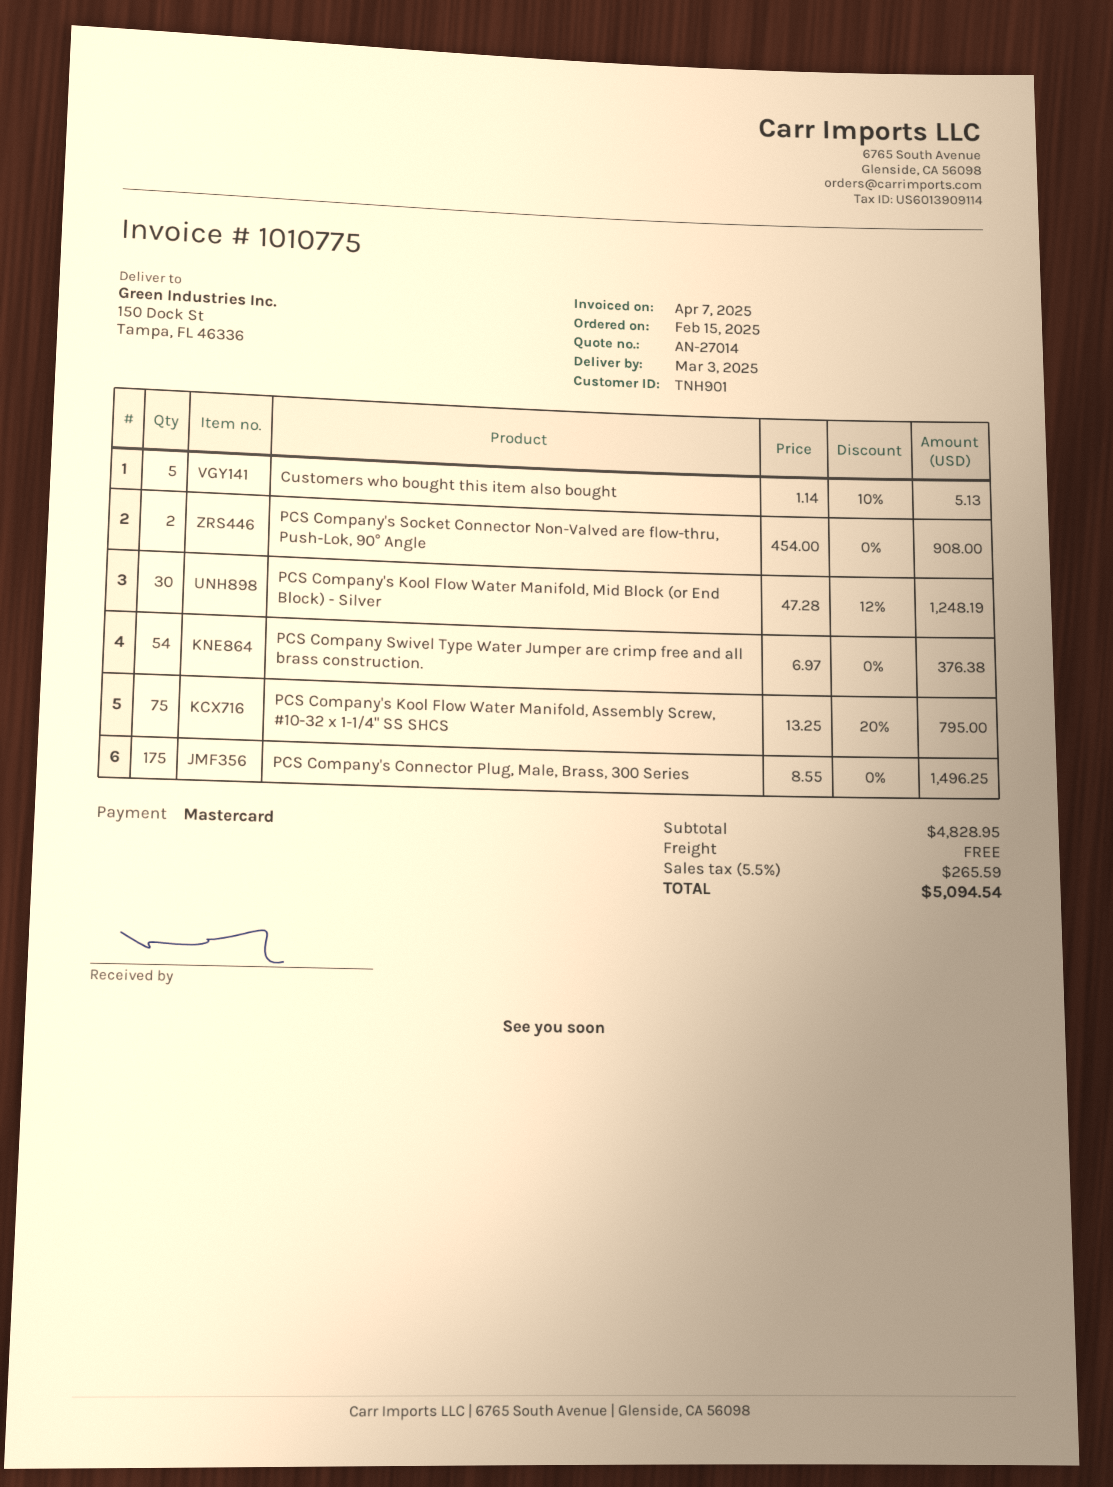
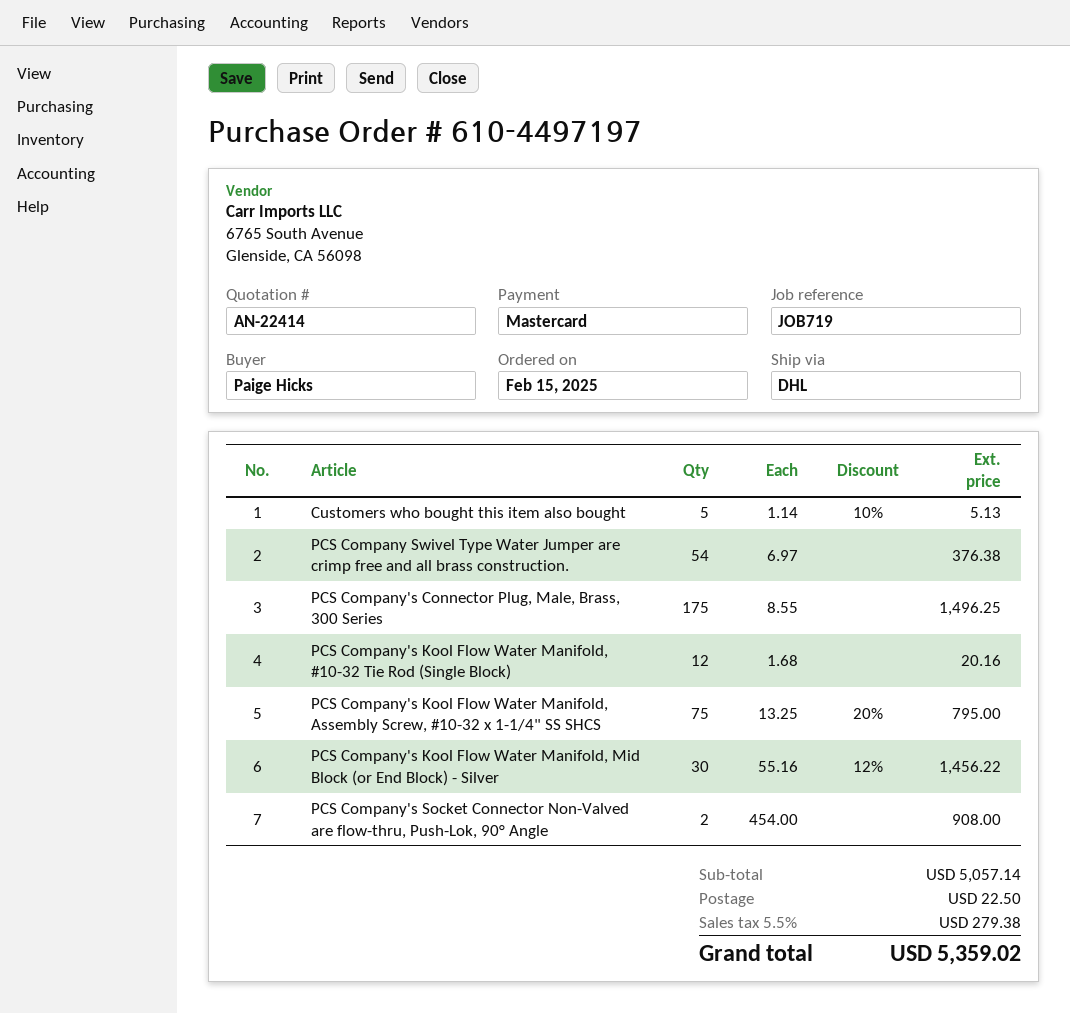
quote number: AN-27014 -> AN-22414
PCS Company's Kool Flow Water Manifold, Mid Block (or End Block) - Silver: 30 x 47.28 - 12% = 1248.19 -> 30 x 55.16 - 12% = 1456.22
PCS Company's Kool Flow Water Manifold, #10-32 Tie Rod (Single Block): none -> 12 x 1.68 = 20.16
subtotal: 4828.95 -> 5057.14
shipping: 0.00 -> 22.50
tax: 5.5% = 265.59 -> 5.5% = 279.38
total: 5094.54 -> 5359.02

